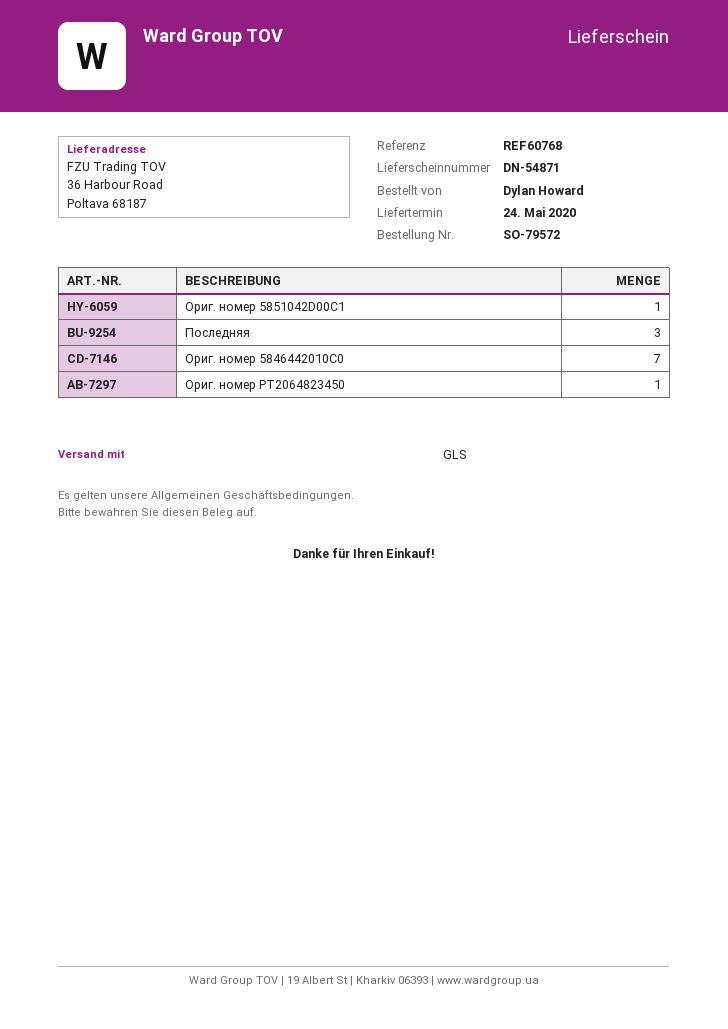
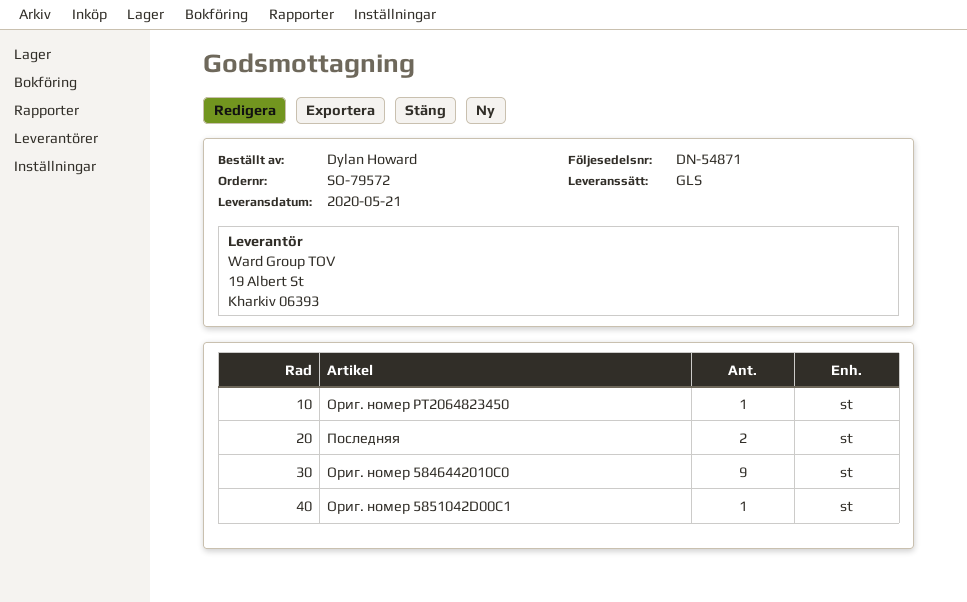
delivery date: 2020-05-24 -> 2020-05-21
Последняя: 3 -> 2
Ориг. номер 5846442010C0: 7 -> 9

